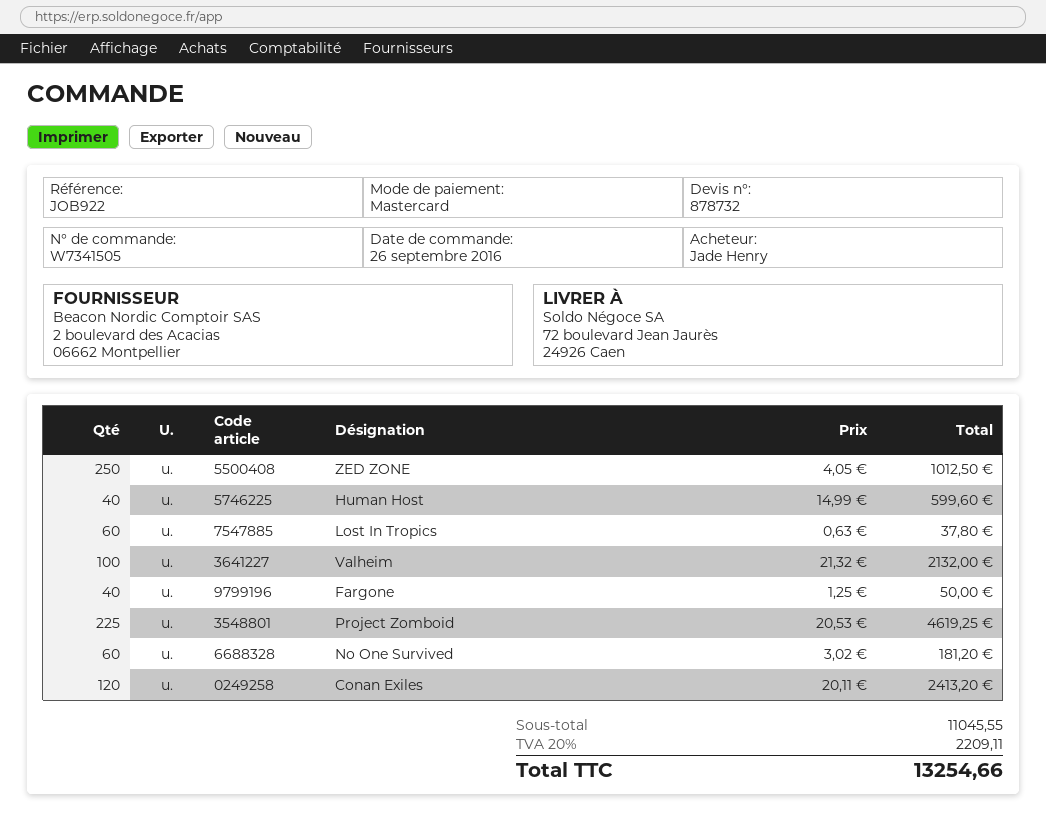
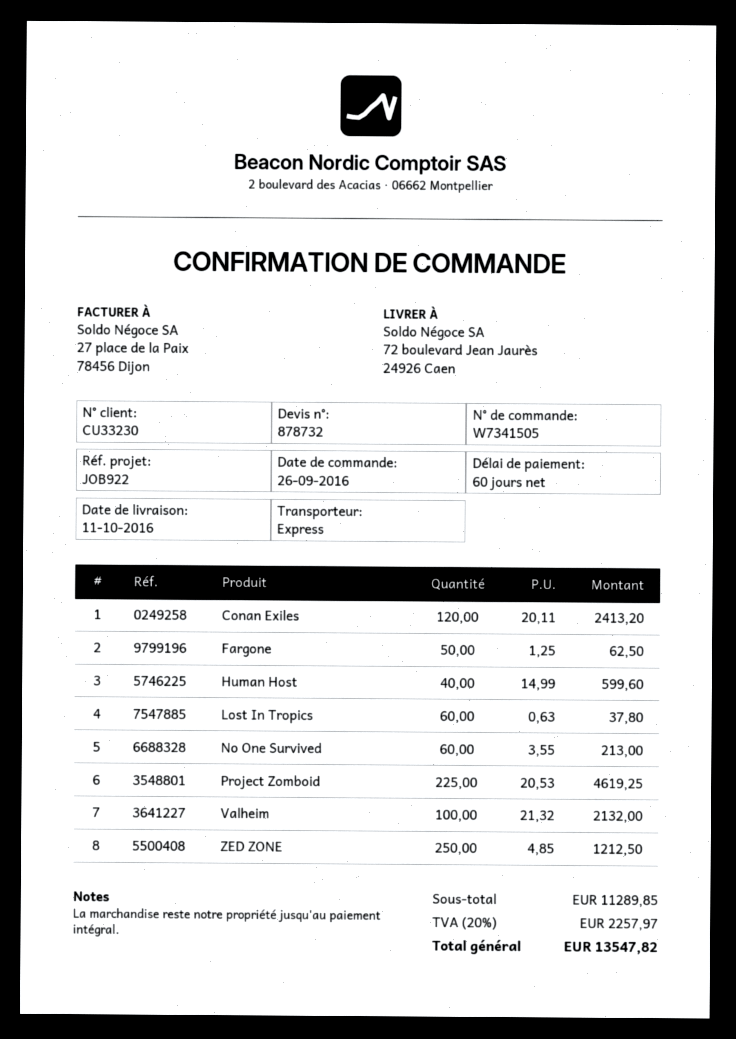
ZED ZONE: 250 x 4.05 = 1012.50 -> 250 x 4.85 = 1212.50
Fargone: 40 x 1.25 = 50.00 -> 50 x 1.25 = 62.50
No One Survived: 60 x 3.02 = 181.20 -> 60 x 3.55 = 213.00
subtotal: 11045.55 -> 11289.85
tax: 20% = 2209.11 -> 20% = 2257.97
total: 13254.66 -> 13547.82

